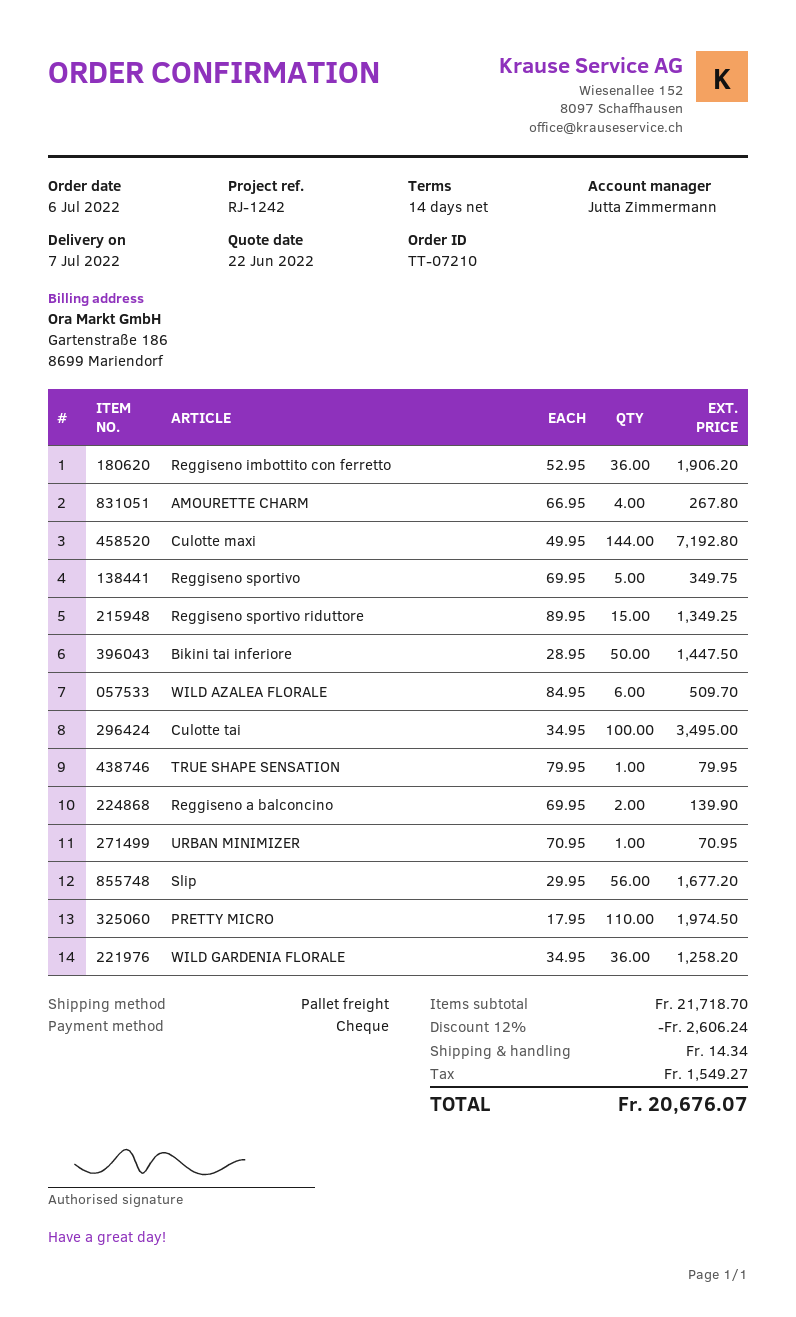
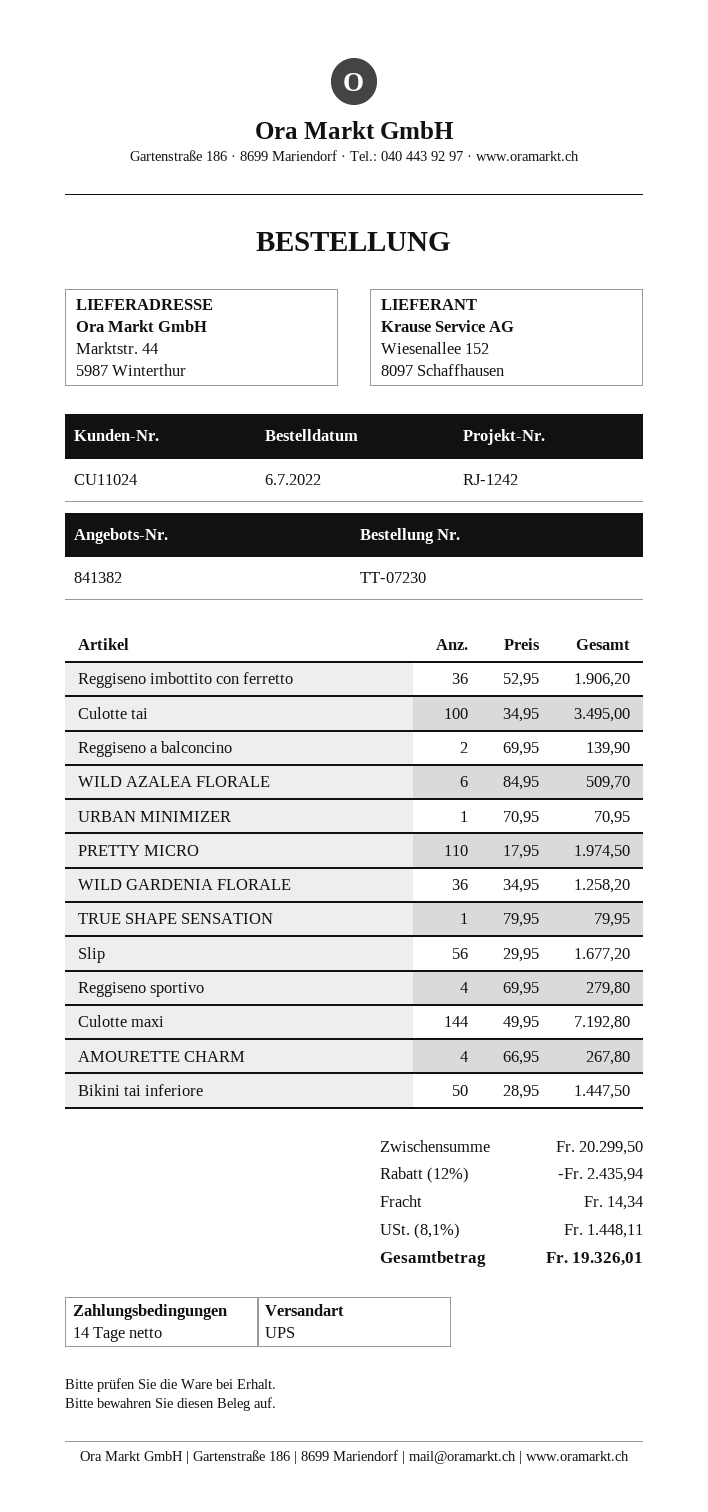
order number: TT-07210 -> TT-07230
shipping method: pallet freight -> UPS
Reggiseno sportivo: 5 x 69.95 = 349.75 -> 4 x 69.95 = 279.80
Reggiseno sportivo riduttore: 15 x 89.95 = 1349.25 -> none
subtotal: 21718.70 -> 20299.50
discount: 12% = 2606.24 -> 12% = 2435.94
tax: 1549.27 -> 1448.11
total: 20676.07 -> 19326.01

